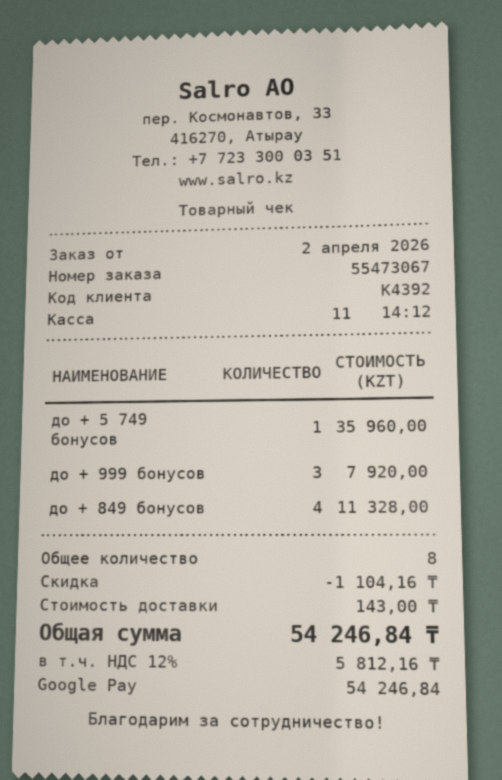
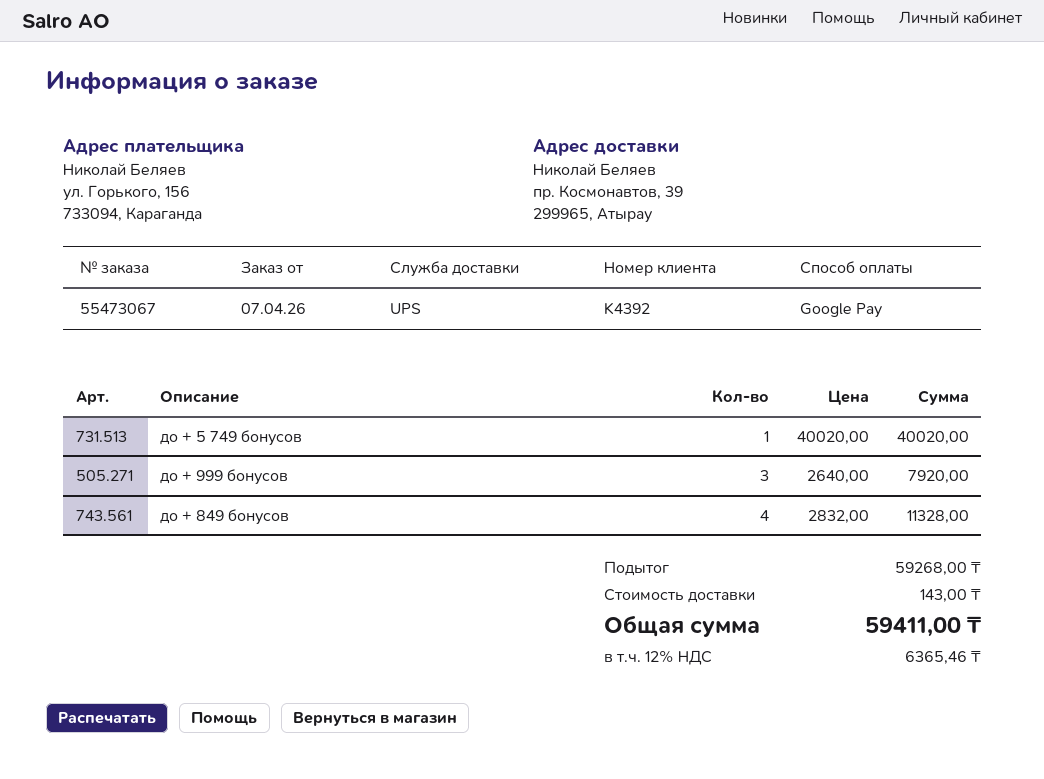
order date: 2026-04-02 -> 2026-04-07
до + 5 749 бонусов: 1 for 35960.00 -> 1 for 40020.00
discount: 1104.16 -> none
tax: 12% = 5812.16 -> 12% = 6365.46
total: 54246.84 -> 59411.00

